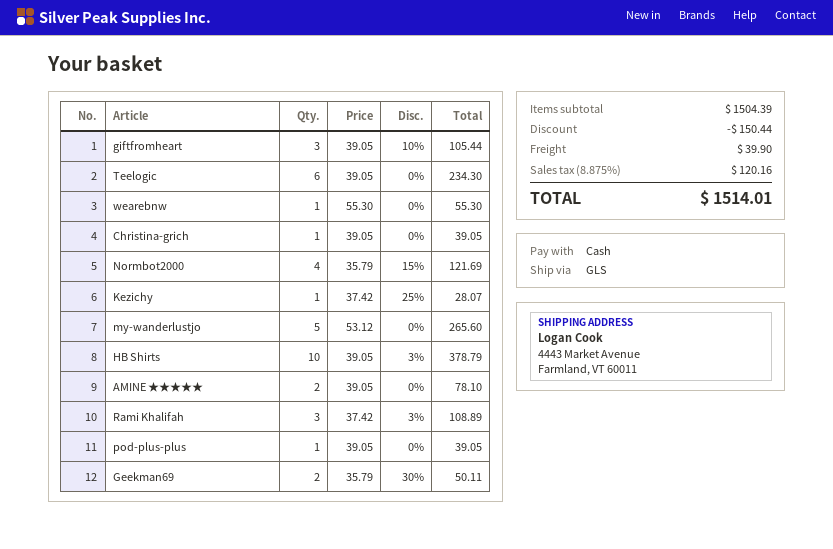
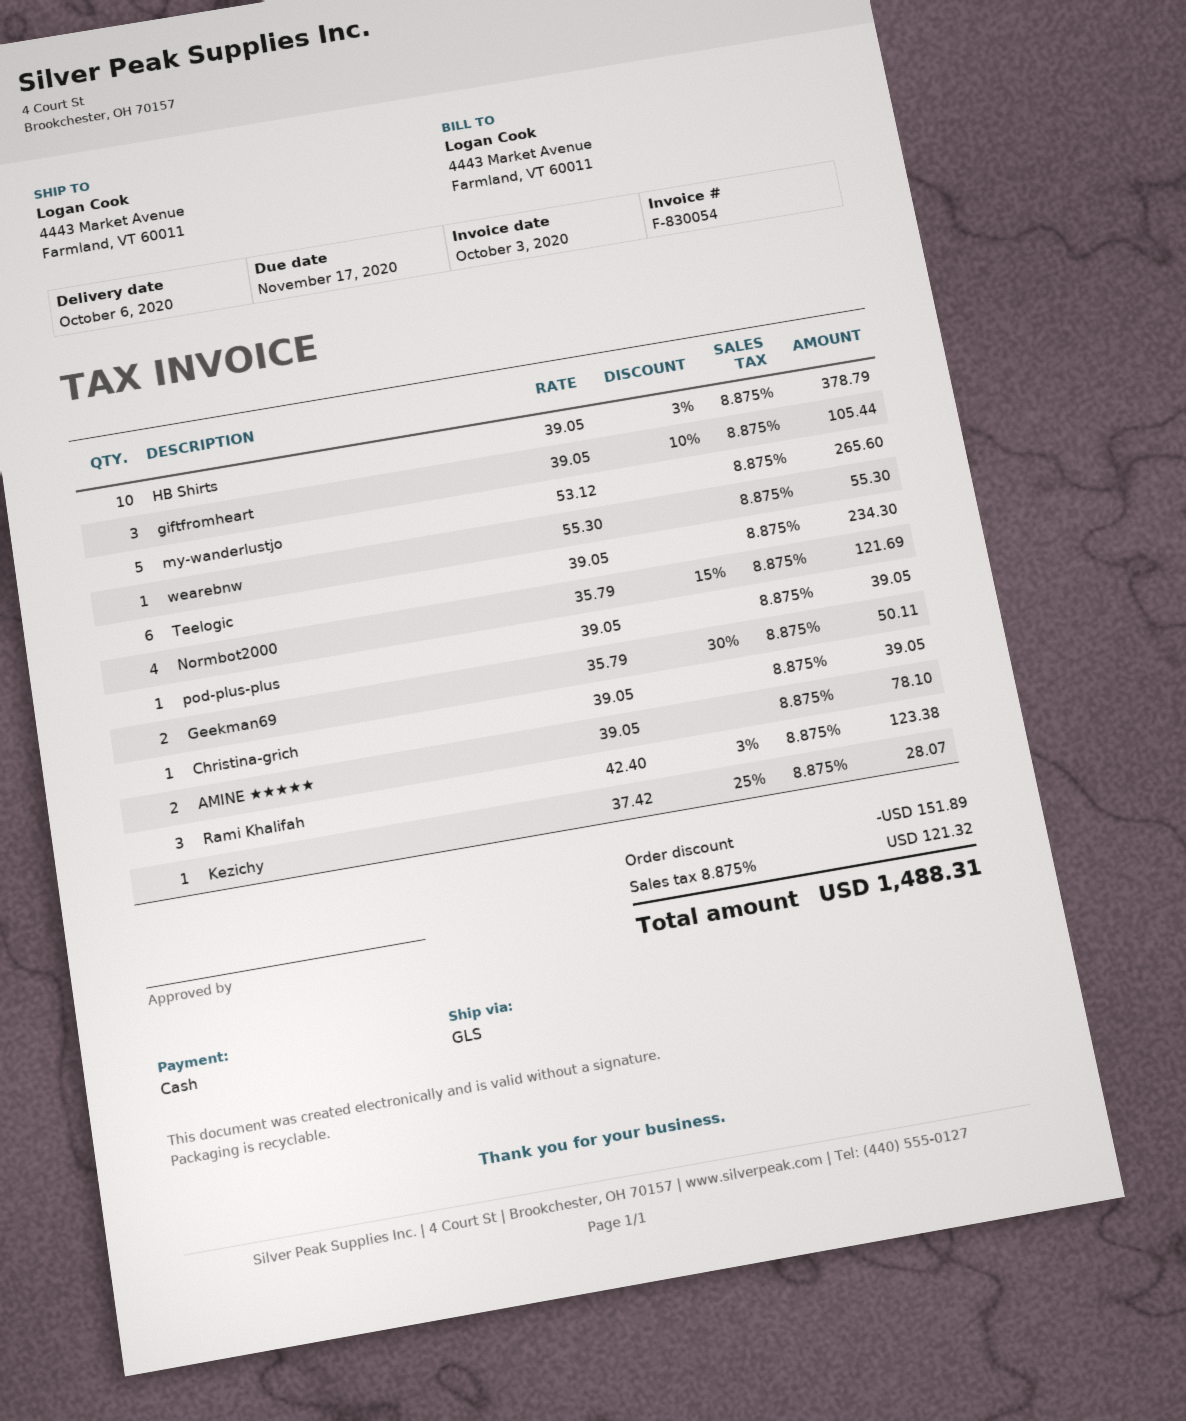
Rami Khalifah: 3 x 37.42 - 3% = 108.89 -> 3 x 42.40 - 3% = 123.38
discount: 150.44 -> 151.89
shipping: 39.90 -> none
tax: 8.875% = 120.16 -> 8.875% = 121.32
total: 1514.01 -> 1488.31

